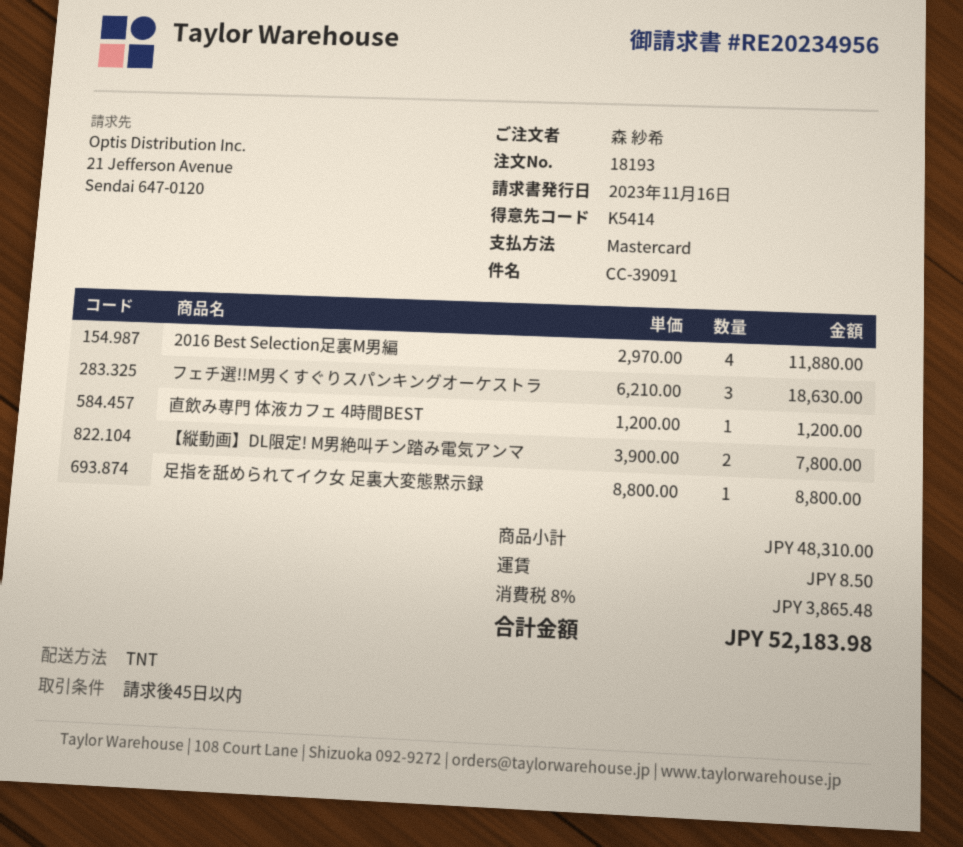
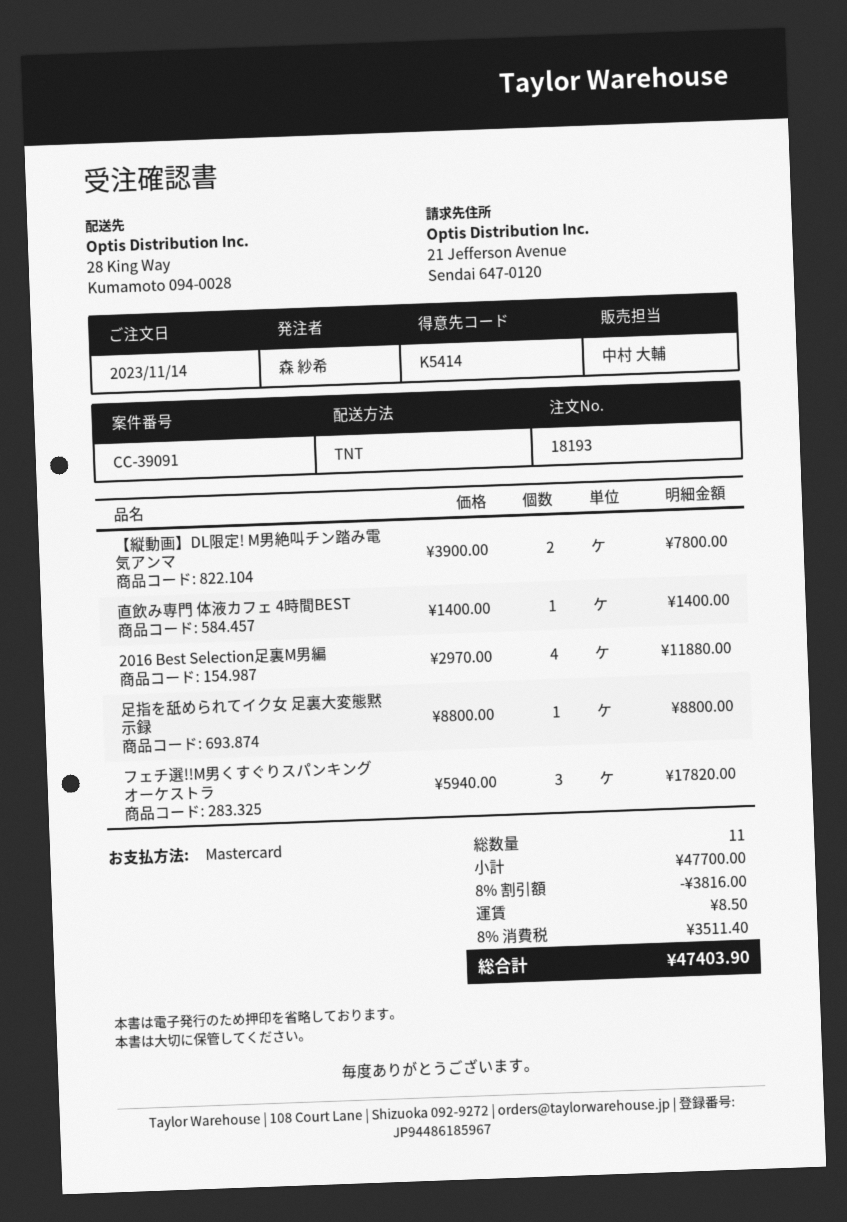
フェチ選!!M男くすぐりスパンキングオーケストラ: 3 x 6210.00 = 18630.00 -> 3 x 5940.00 = 17820.00
直飲み専門 体液カフェ 4時間BEST: 1 x 1200.00 = 1200.00 -> 1 x 1400.00 = 1400.00
subtotal: 48310.00 -> 47700.00
discount: none -> 8% = 3816.00
tax: 8% = 3865.48 -> 8% = 3511.40
total: 52183.98 -> 47403.90

